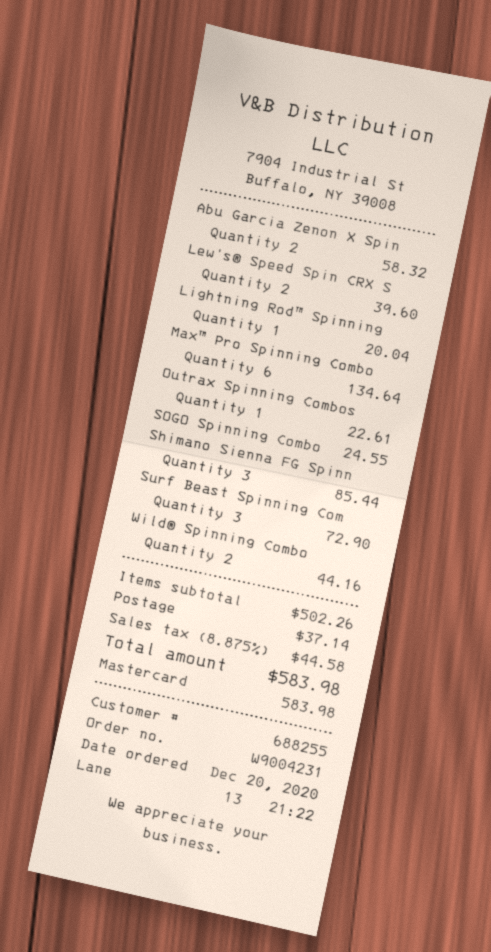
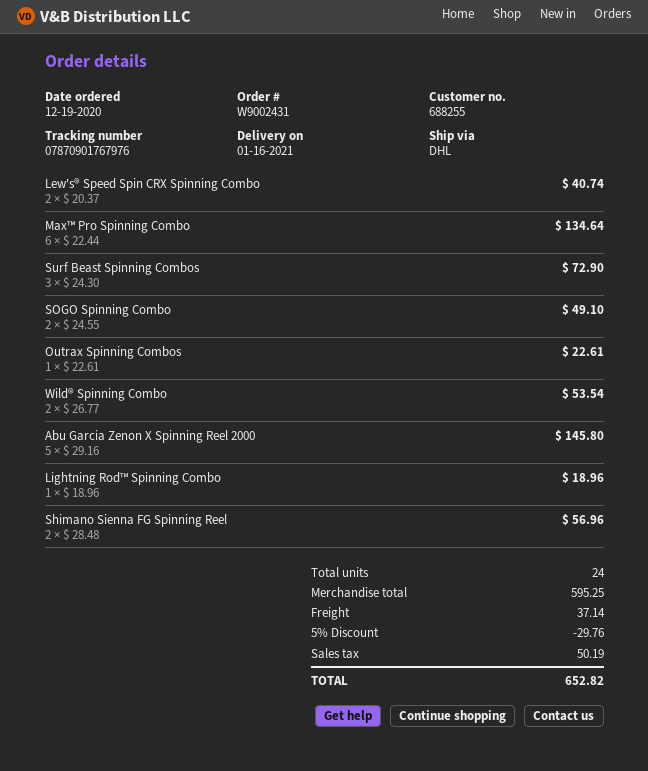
order number: W9004231 -> W9002431
order date: 2020-12-20 -> 2020-12-19
Abu Garcia Zenon X Spin: 2 for 58.32 -> 5 for 145.80
Lew's® Speed Spin CRX S: 2 for 39.60 -> 2 for 40.74
Lightning Rod™ Spinning: 1 for 20.04 -> 1 for 18.96
SOGO Spinning Combo: 1 for 24.55 -> 2 for 49.10
Shimano Sienna FG Spinn: 3 for 85.44 -> 2 for 56.96
Wild® Spinning Combo: 2 for 44.16 -> 2 for 53.54
subtotal: 502.26 -> 595.25
discount: none -> 5% = 29.76
tax: 44.58 -> 50.19
total: 583.98 -> 652.82

